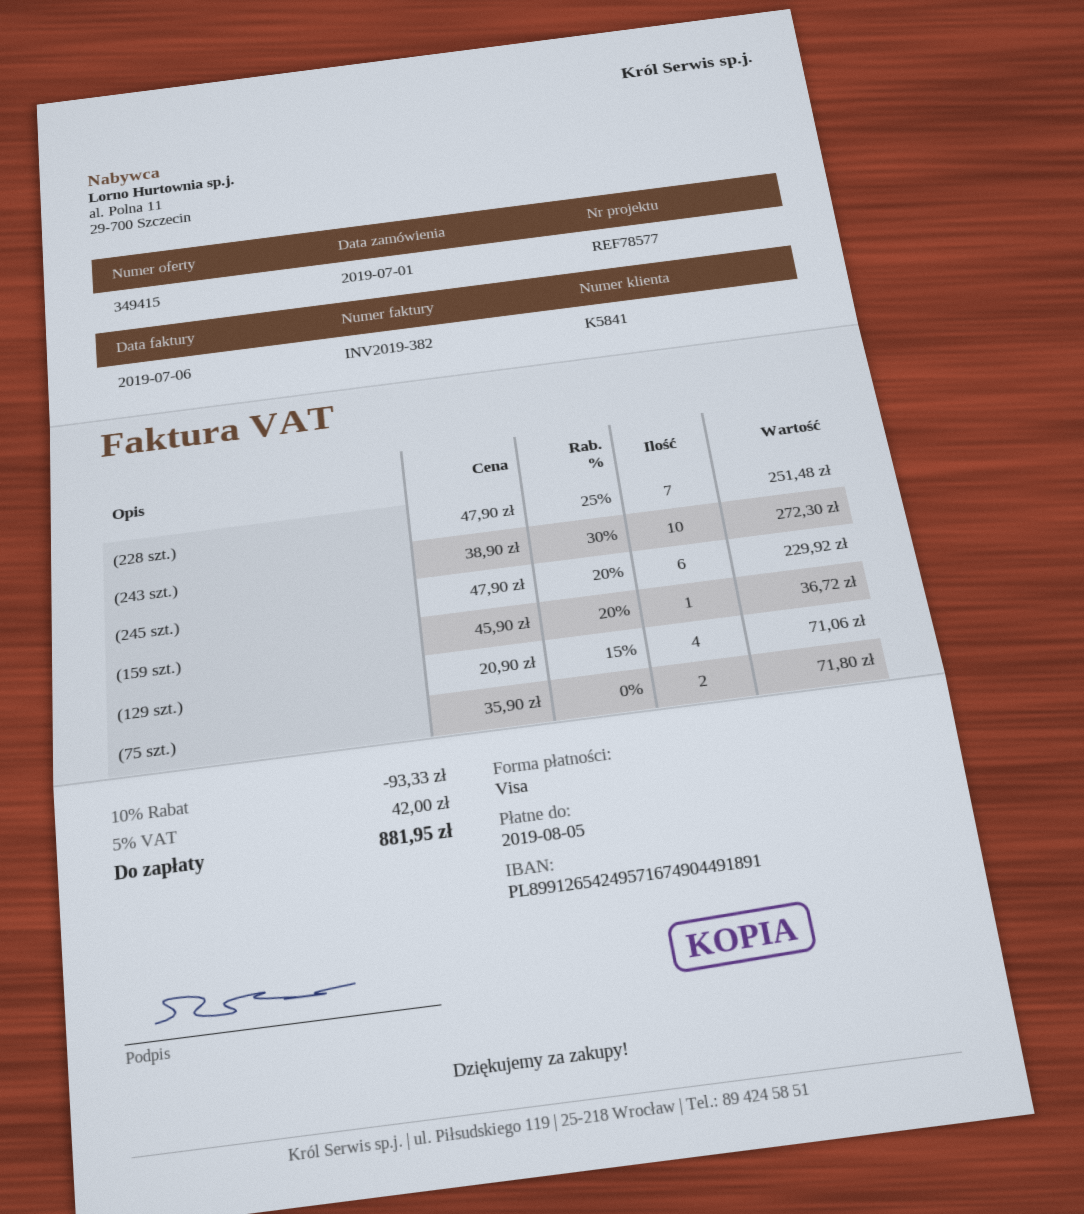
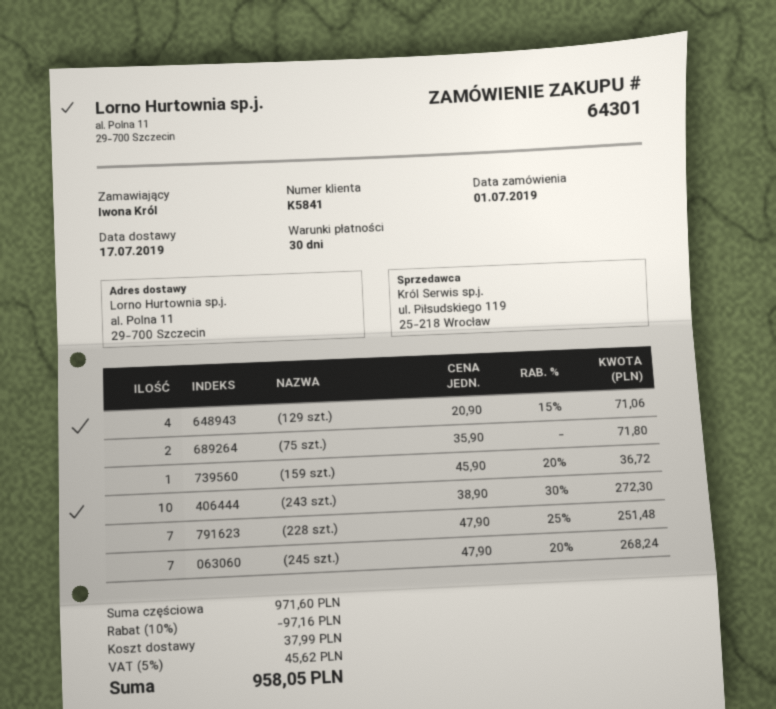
(245 szt.): 6 x 47.90 - 20% = 229.92 -> 7 x 47.90 - 20% = 268.24
discount: 10% = 93.33 -> 10% = 97.16
shipping: none -> 37.99
tax: 5% = 42.00 -> 5% = 45.62
total: 881.95 -> 958.05

